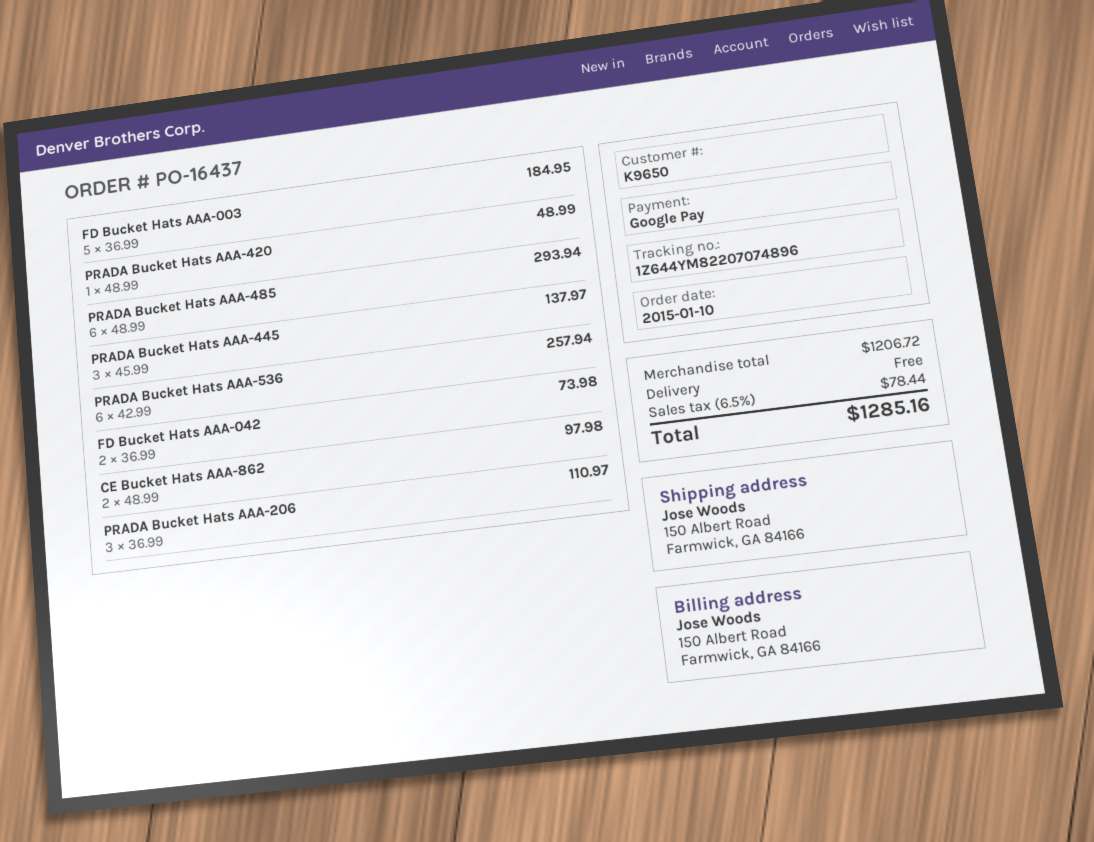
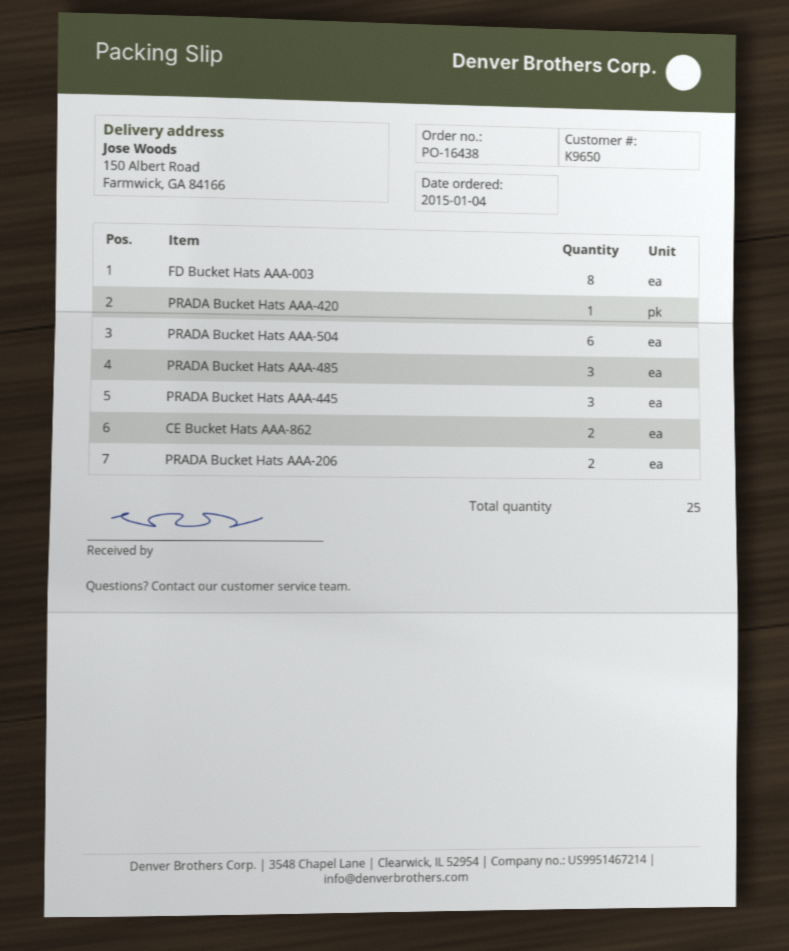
order number: PO-16437 -> PO-16438
order date: 2015-01-10 -> 2015-01-04
FD Bucket Hats AAA-003: 5 -> 8
PRADA Bucket Hats AAA-485: 6 -> 3
PRADA Bucket Hats AAA-536: 6 -> none
FD Bucket Hats AAA-042: 2 -> none
PRADA Bucket Hats AAA-206: 3 -> 2
PRADA Bucket Hats AAA-504: none -> 6

